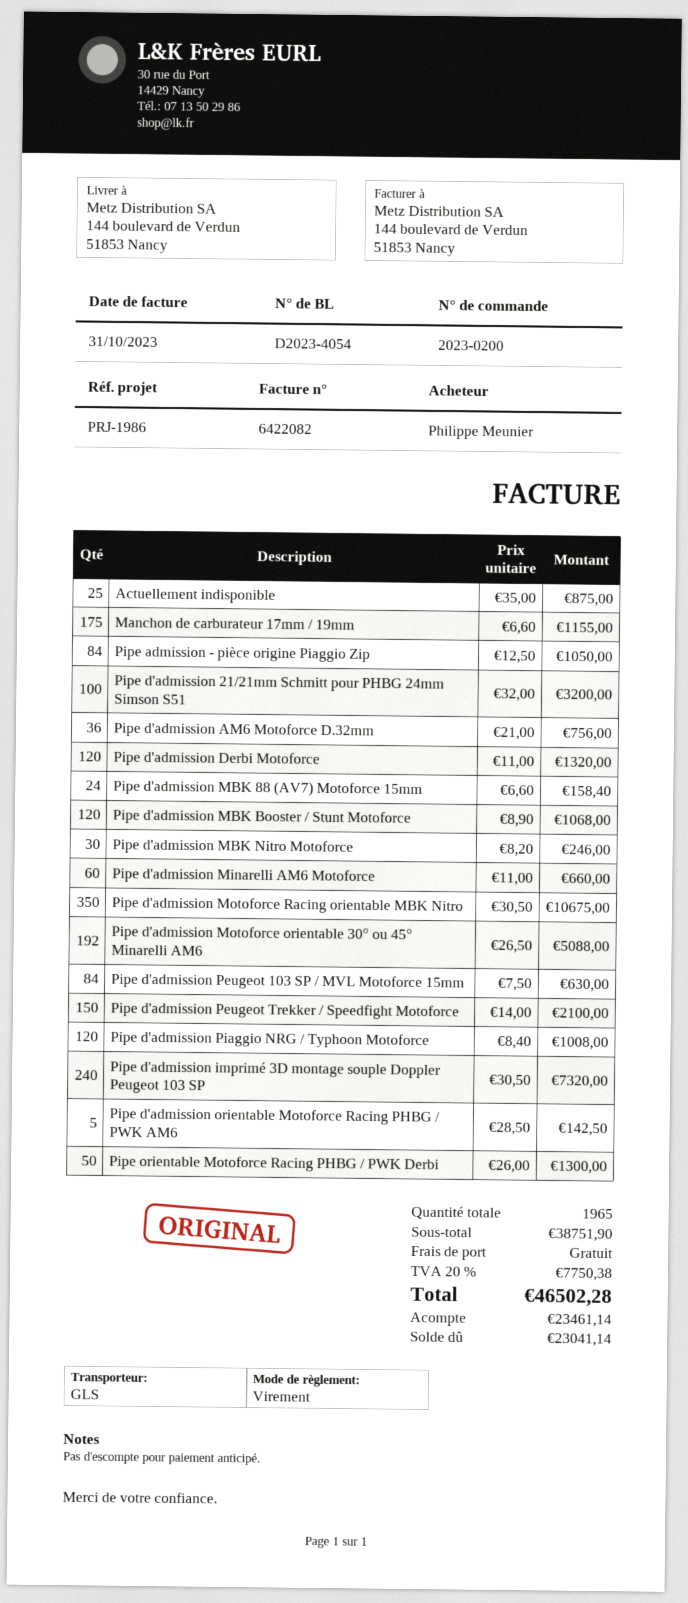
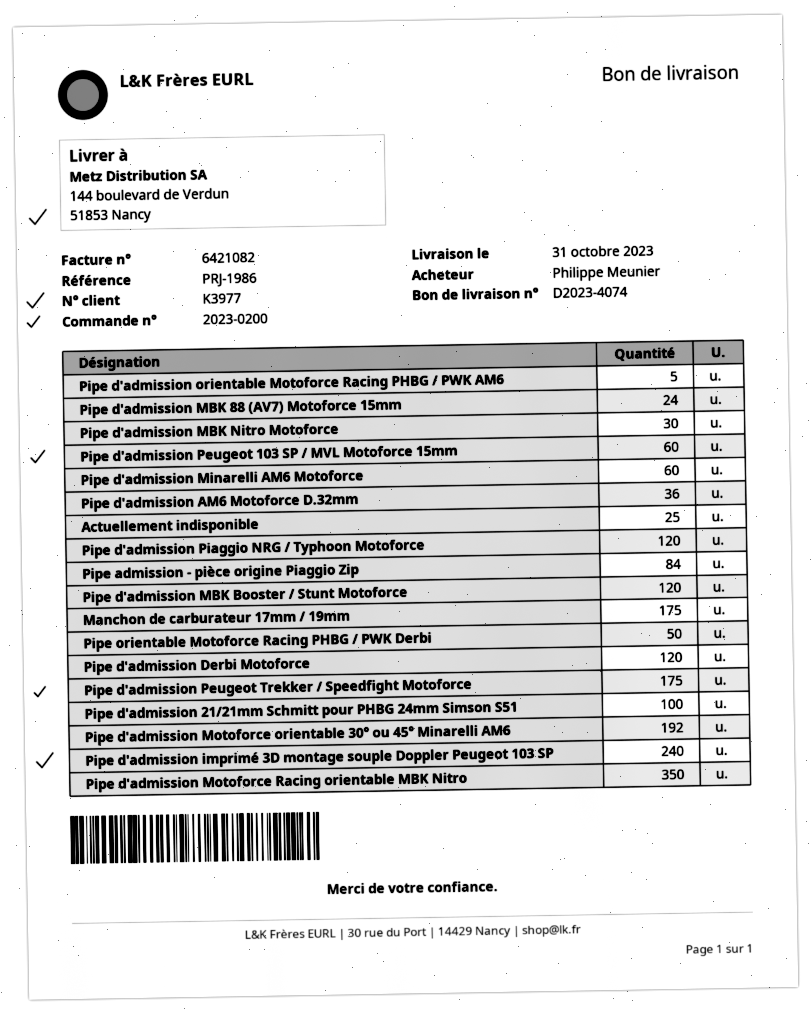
delivery note number: D2023-4054 -> D2023-4074
invoice number: 6422082 -> 6421082
Pipe d'admission Peugeot 103 SP / MVL Motoforce 15mm: 84 -> 60
Pipe d'admission Peugeot Trekker / Speedfight Motoforce: 150 -> 175

